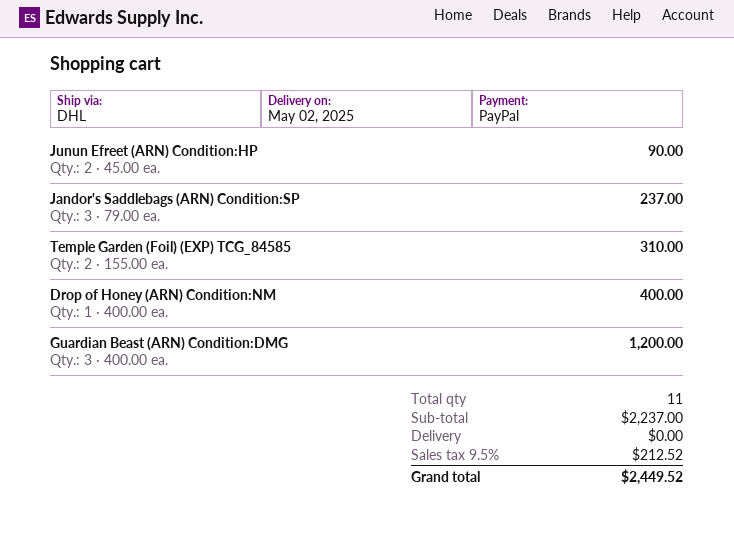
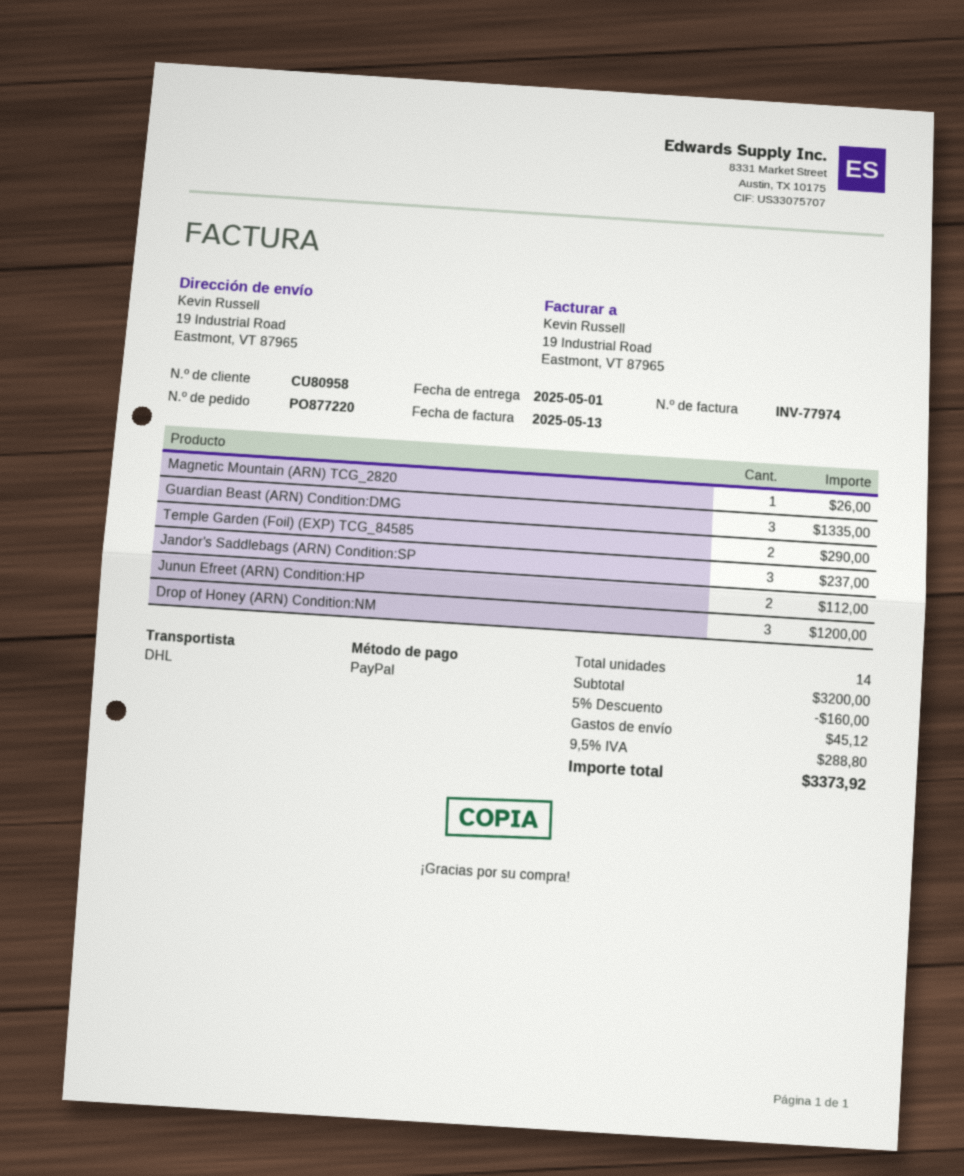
delivery date: 2025-05-02 -> 2025-05-01
Junun Efreet (ARN) Condition:HP: 2 for 90.00 -> 2 for 112.00
Temple Garden (Foil) (EXP) TCG_84585: 2 for 310.00 -> 2 for 290.00
Drop of Honey (ARN) Condition:NM: 1 for 400.00 -> 3 for 1200.00
Guardian Beast (ARN) Condition:DMG: 3 for 1200.00 -> 3 for 1335.00
Magnetic Mountain (ARN) TCG_2820: none -> 1 for 26.00
total quantity: 11 -> 14
subtotal: 2237.00 -> 3200.00
discount: none -> 5% = 160.00
shipping: 0.00 -> 45.12
tax: 9.5% = 212.52 -> 9.5% = 288.80
total: 2449.52 -> 3373.92

